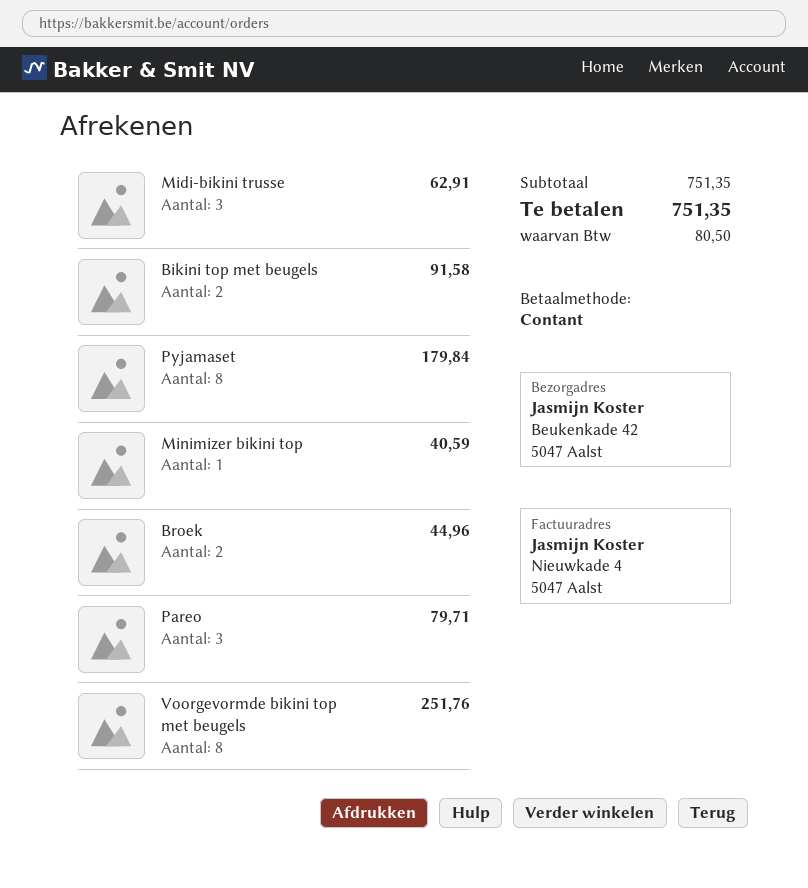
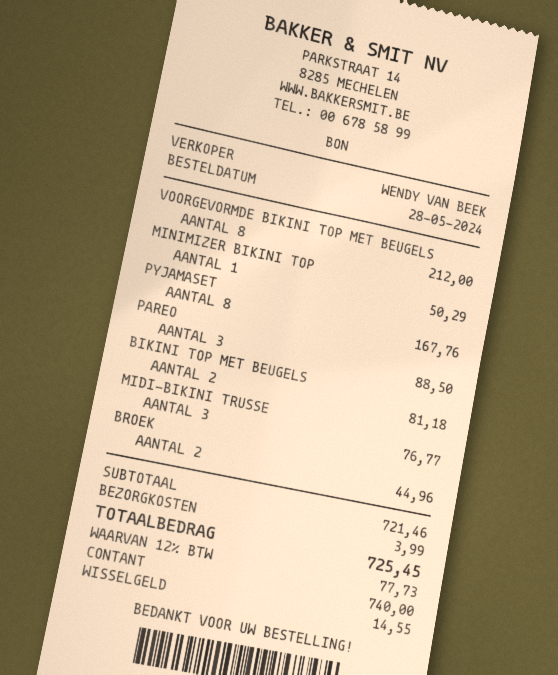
Midi-bikini trusse: 3 for 62.91 -> 3 for 76.77
Bikini top met beugels: 2 for 91.58 -> 2 for 81.18
Pyjamaset: 8 for 179.84 -> 8 for 167.76
Minimizer bikini top: 1 for 40.59 -> 1 for 50.29
Pareo: 3 for 79.71 -> 3 for 88.50
Voorgevormde bikini top met beugels: 8 for 251.76 -> 8 for 212.00
subtotal: 751.35 -> 721.46
shipping: none -> 3.99
tax: 80.50 -> 77.73
total: 751.35 -> 725.45

